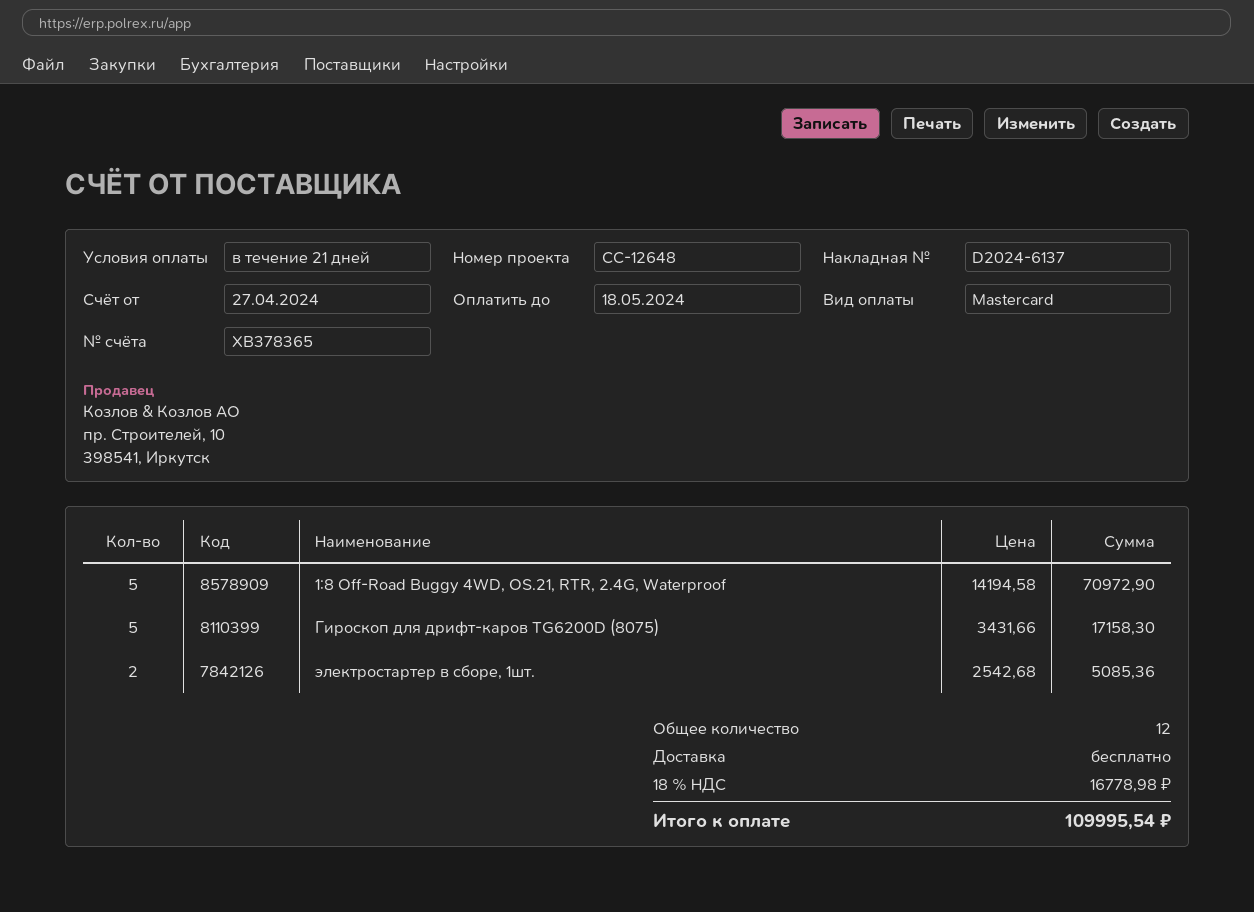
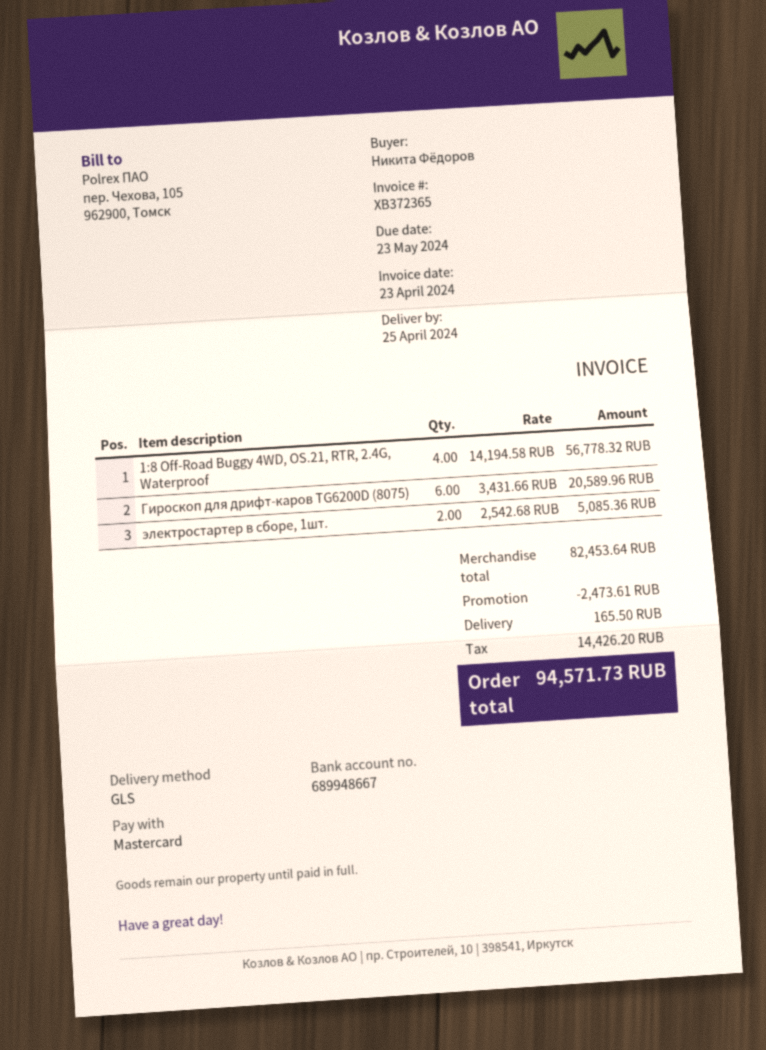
invoice number: XB378365 -> XB372365
invoice date: 2024-04-27 -> 2024-04-23
due date: 2024-05-18 -> 2024-05-23
1:8 Off-Road Buggy 4WD, OS.21, RTR, 2.4G, Waterproof: 5 x 14194.58 = 70972.90 -> 4 x 14194.58 = 56778.32
Гироскоп для дрифт-каров TG6200D (8075): 5 x 3431.66 = 17158.30 -> 6 x 3431.66 = 20589.96
discount: none -> 2473.61
shipping: 0.00 -> 165.50
tax: 16778.98 -> 14426.20
total: 109995.54 -> 94571.73

